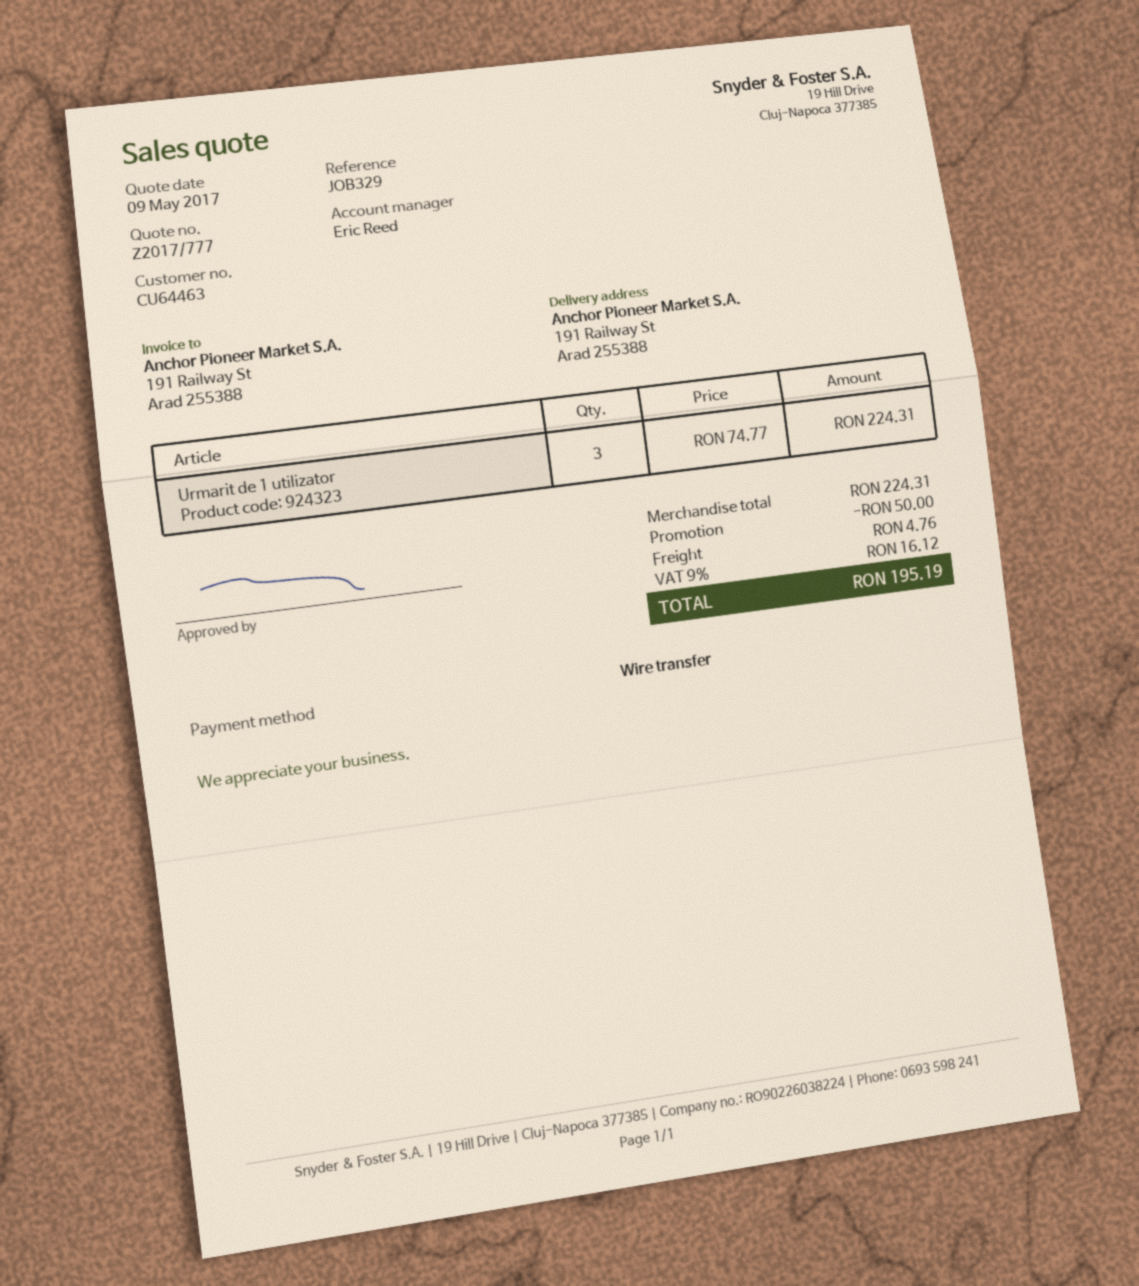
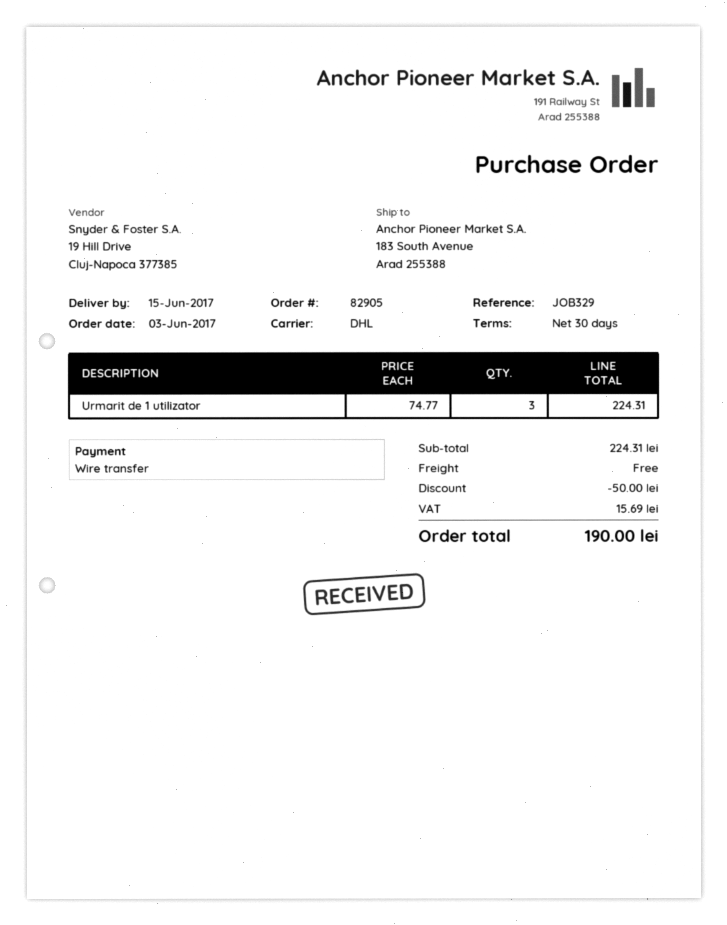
ship to: 191 Railway St, Arad 255388 -> 183 South Avenue, Arad 255388
shipping: 4.76 -> 0.00
tax: 16.12 -> 15.69
total: 195.19 -> 190.00

